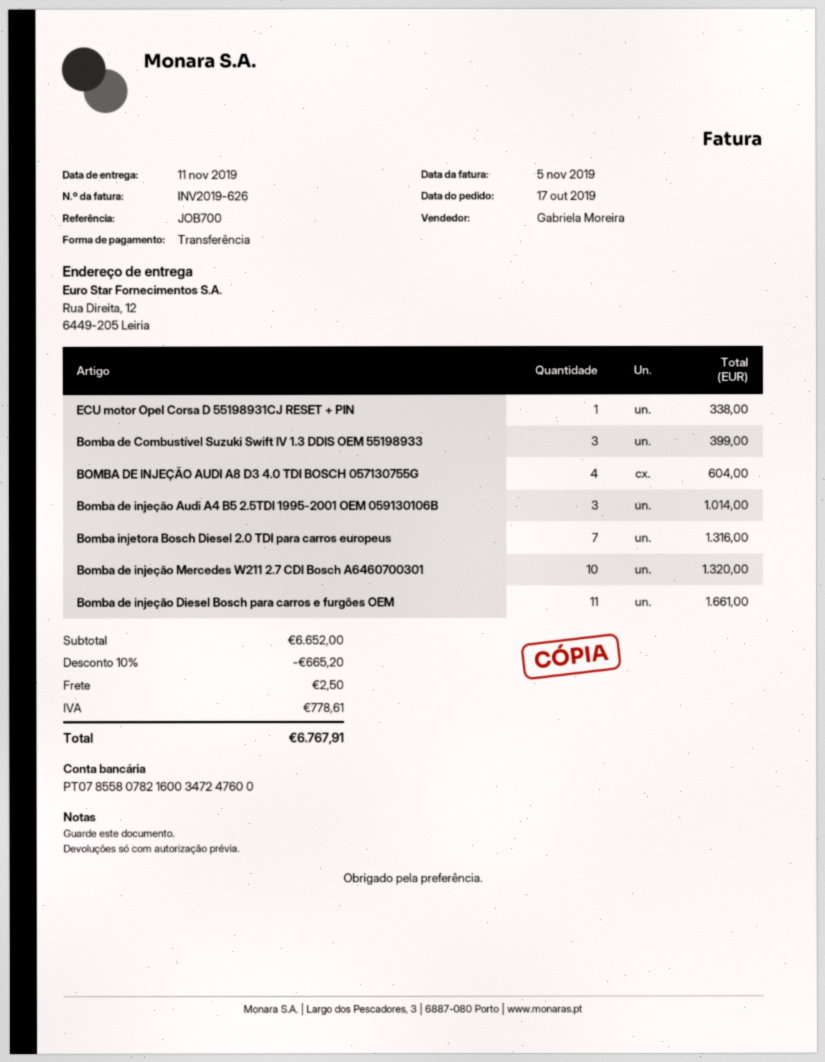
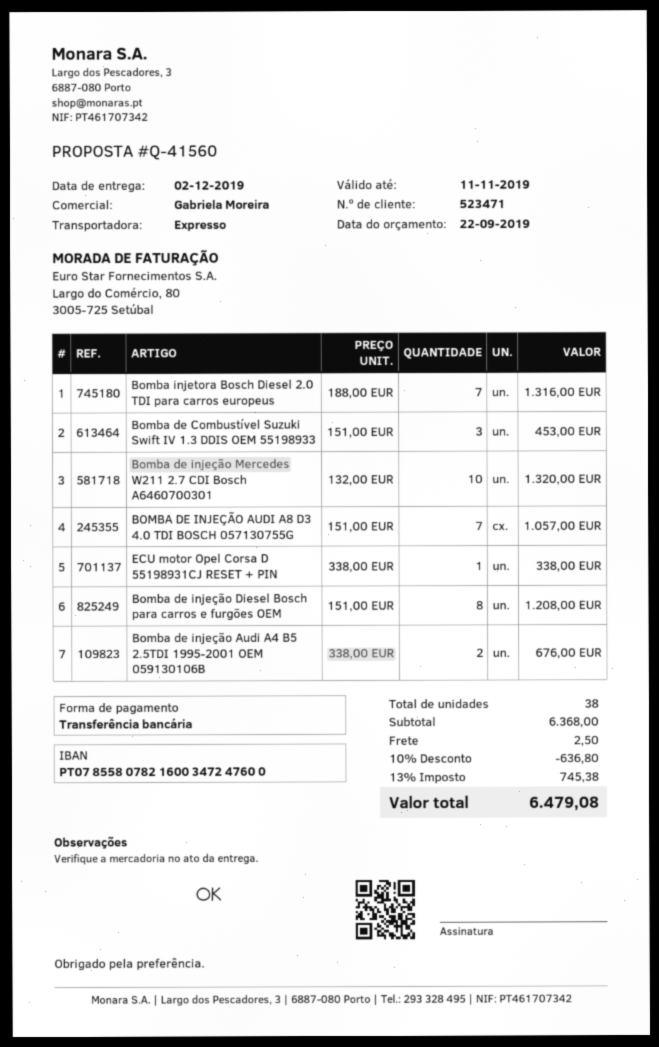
delivery date: 2019-11-11 -> 2019-12-02
Bomba de Combustível Suzuki Swift IV 1.3 DDIS OEM 55198933: 3 for 399.00 -> 3 for 453.00
BOMBA DE INJEÇÃO AUDI A8 D3 4.0 TDI BOSCH 057130755G: 4 for 604.00 -> 7 for 1057.00
Bomba de injeção Audi A4 B5 2.5TDI 1995-2001 OEM 059130106B: 3 for 1014.00 -> 2 for 676.00
Bomba de injeção Diesel Bosch para carros e furgões OEM: 11 for 1661.00 -> 8 for 1208.00
subtotal: 6652.00 -> 6368.00
discount: 10% = 665.20 -> 10% = 636.80
tax: 778.61 -> 745.38
total: 6767.91 -> 6479.08

